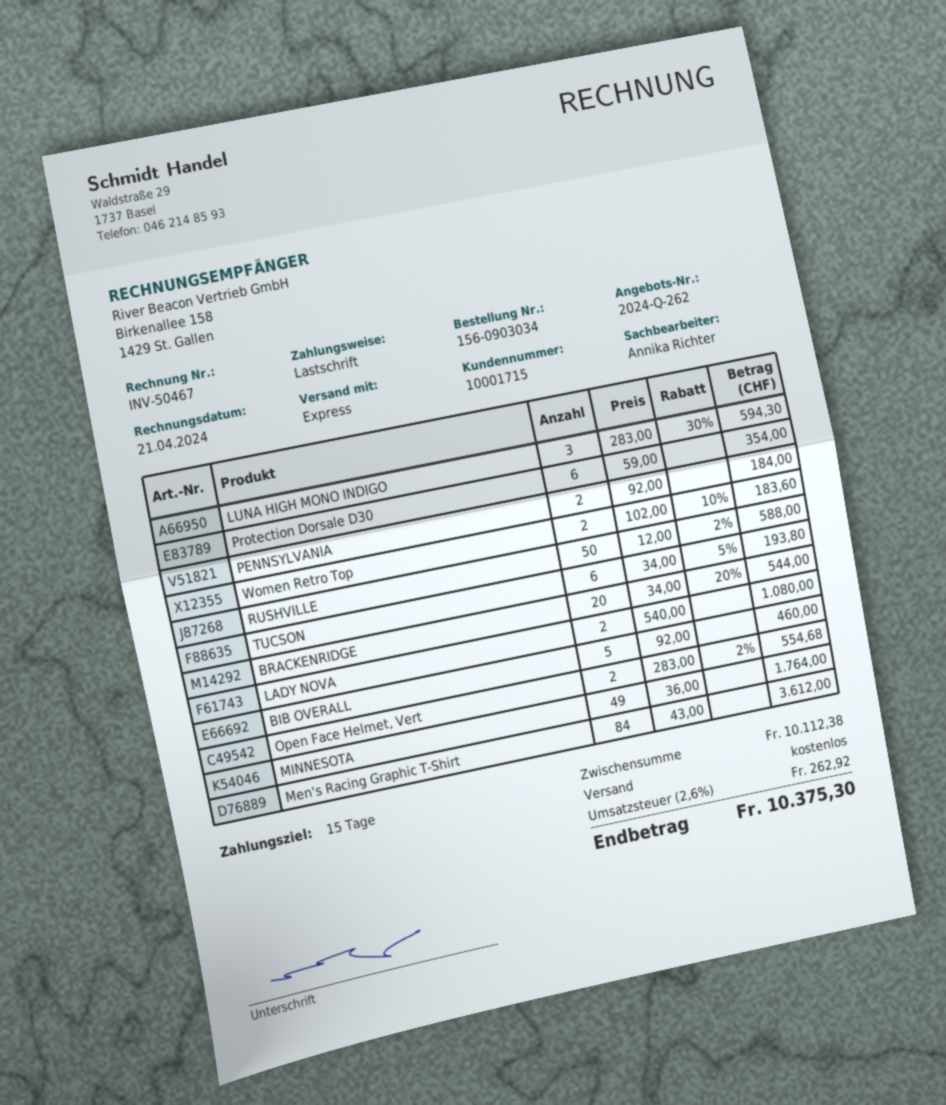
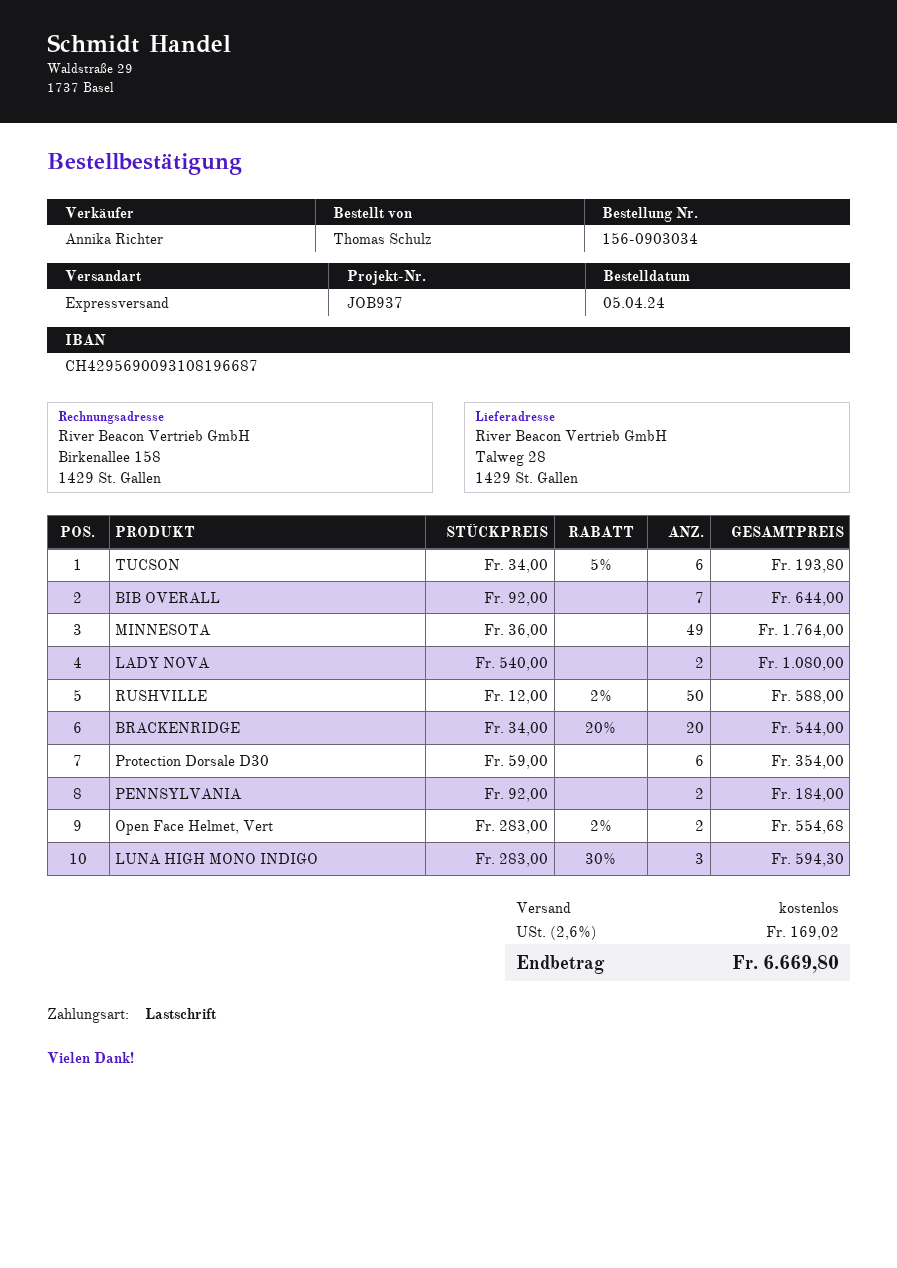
Women Retro Top: 2 x 102.00 - 10% = 183.60 -> none
BIB OVERALL: 5 x 92.00 = 460.00 -> 7 x 92.00 = 644.00
Men's Racing Graphic T-Shirt: 84 x 43.00 = 3612.00 -> none
tax: 2.6% = 262.92 -> 2.6% = 169.02
total: 10375.30 -> 6669.80

